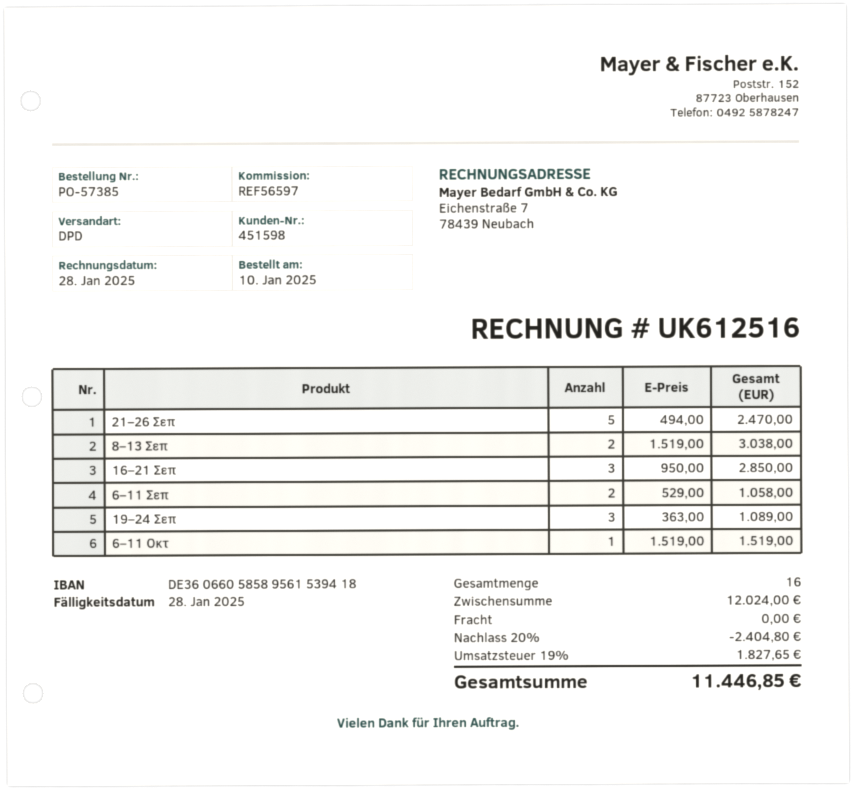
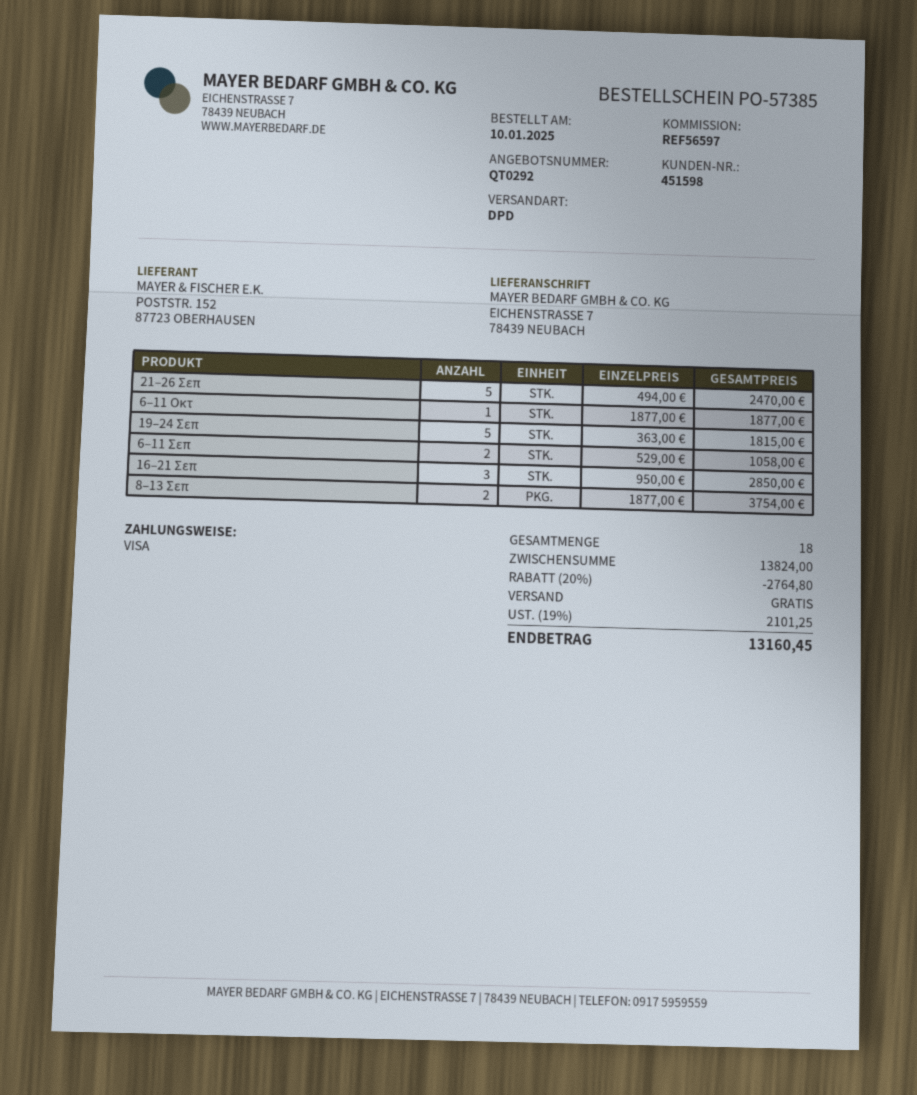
8–13 Σεπ: 2 x 1519.00 = 3038.00 -> 2 x 1877.00 = 3754.00
19–24 Σεπ: 3 x 363.00 = 1089.00 -> 5 x 363.00 = 1815.00
6–11 Οκτ: 1 x 1519.00 = 1519.00 -> 1 x 1877.00 = 1877.00
total quantity: 16 -> 18
subtotal: 12024.00 -> 13824.00
discount: 20% = 2404.80 -> 20% = 2764.80
tax: 19% = 1827.65 -> 19% = 2101.25
total: 11446.85 -> 13160.45

